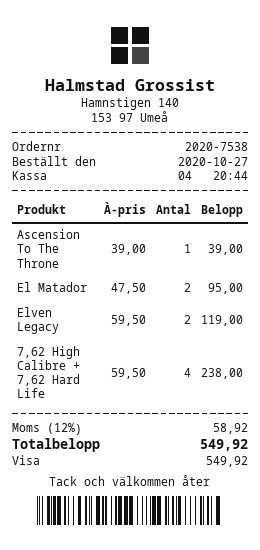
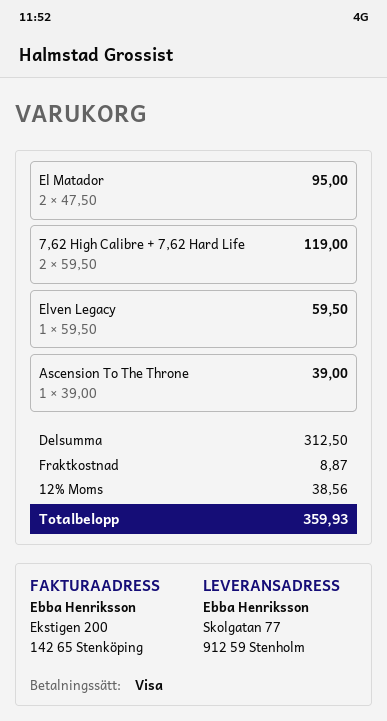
Elven Legacy: 2 x 59.50 = 119.00 -> 1 x 59.50 = 59.50
7,62 High Calibre + 7,62 Hard Life: 4 x 59.50 = 238.00 -> 2 x 59.50 = 119.00
shipping: none -> 8.87
tax: 12% = 58.92 -> 12% = 38.56
total: 549.92 -> 359.93

